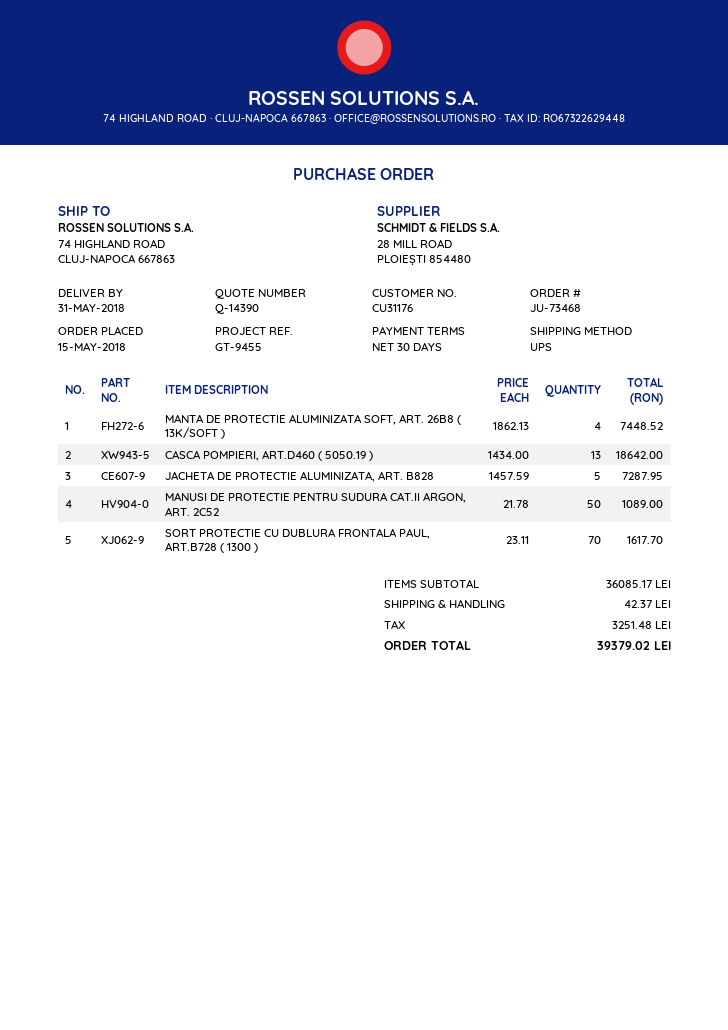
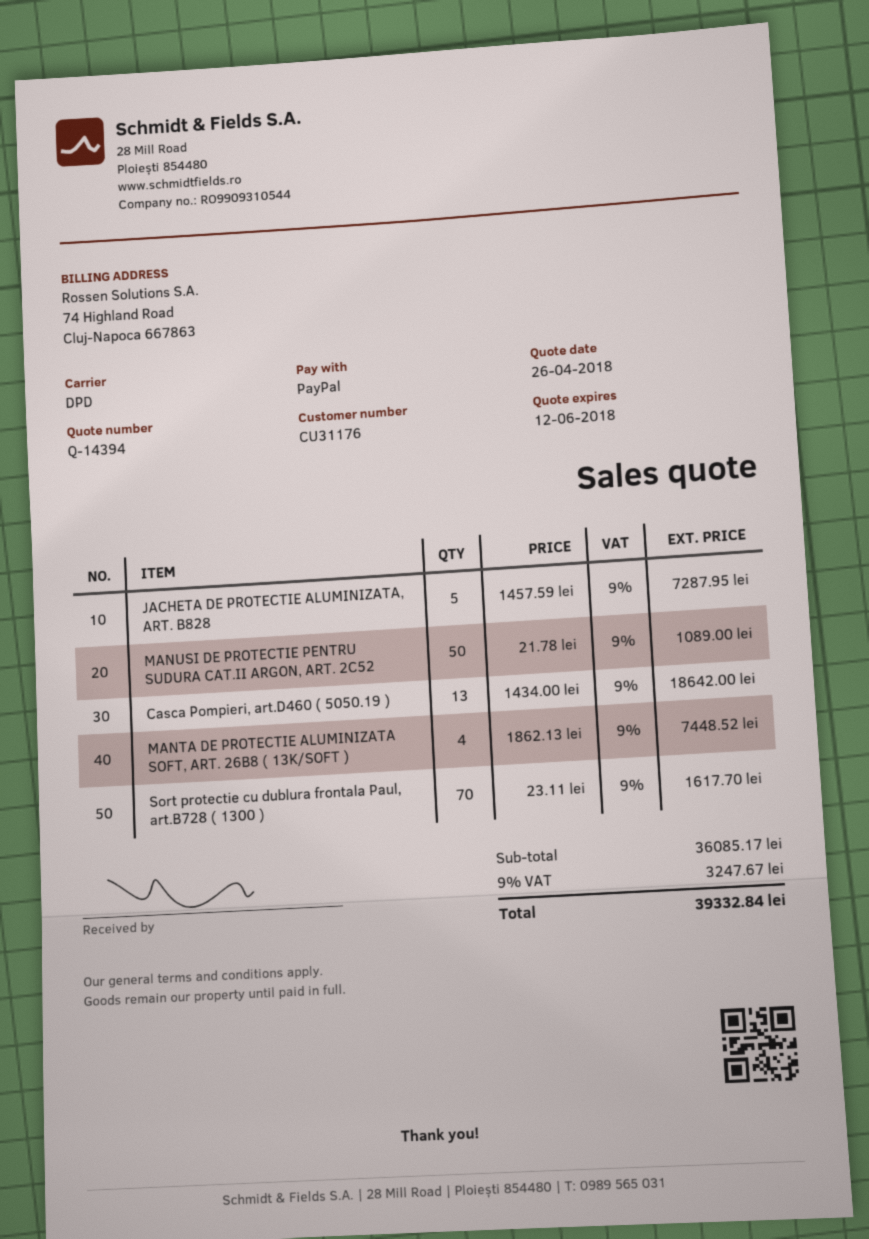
quote number: Q-14390 -> Q-14394
shipping method: UPS -> DPD
shipping: 42.37 -> none
tax: 3251.48 -> 3247.67
total: 39379.02 -> 39332.84

